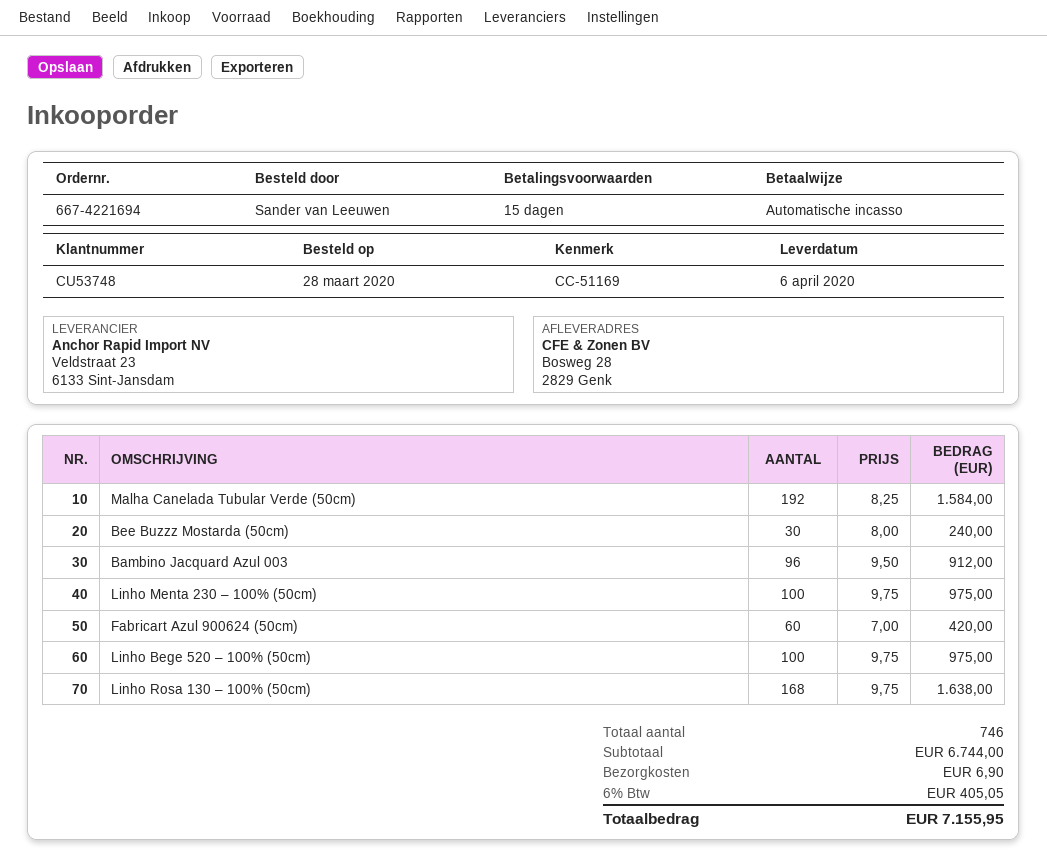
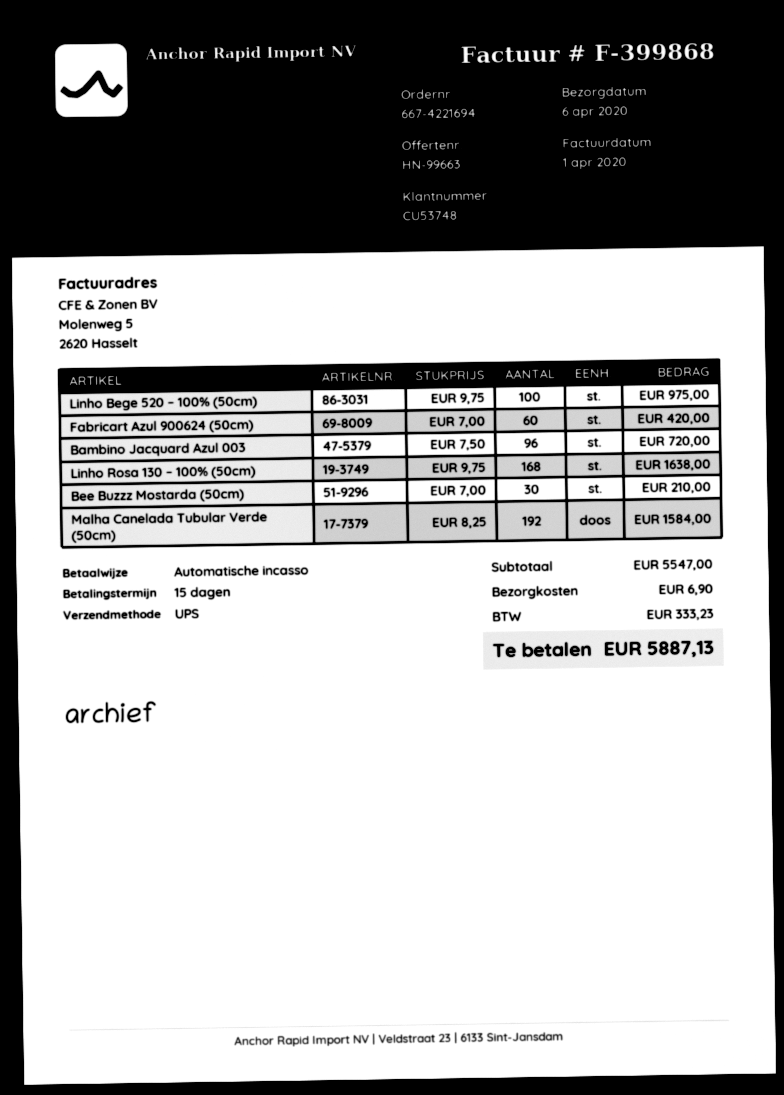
Bee Buzzz Mostarda (50cm): 30 x 8.00 = 240.00 -> 30 x 7.00 = 210.00
Bambino Jacquard Azul 003: 96 x 9.50 = 912.00 -> 96 x 7.50 = 720.00
Linho Menta 230 – 100% (50cm): 100 x 9.75 = 975.00 -> none
subtotal: 6744.00 -> 5547.00
tax: 405.05 -> 333.23
total: 7155.95 -> 5887.13

